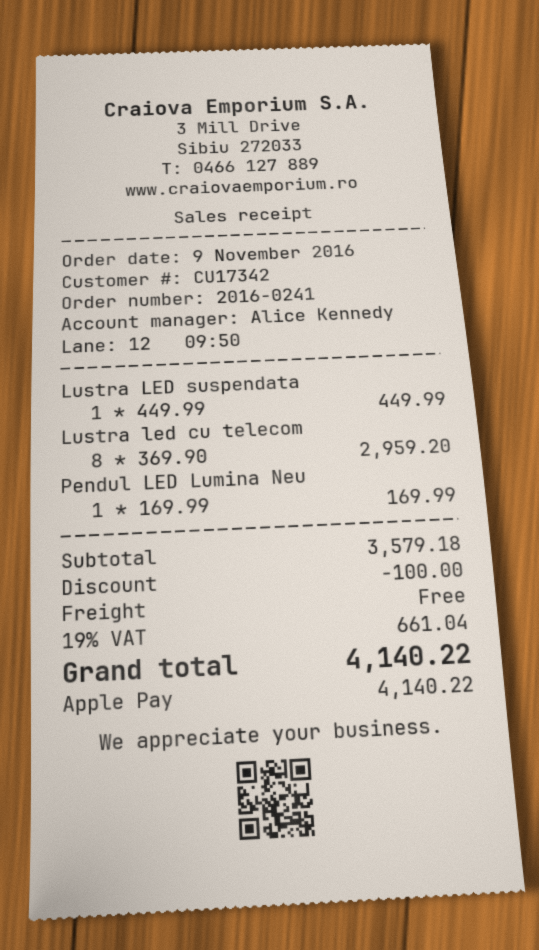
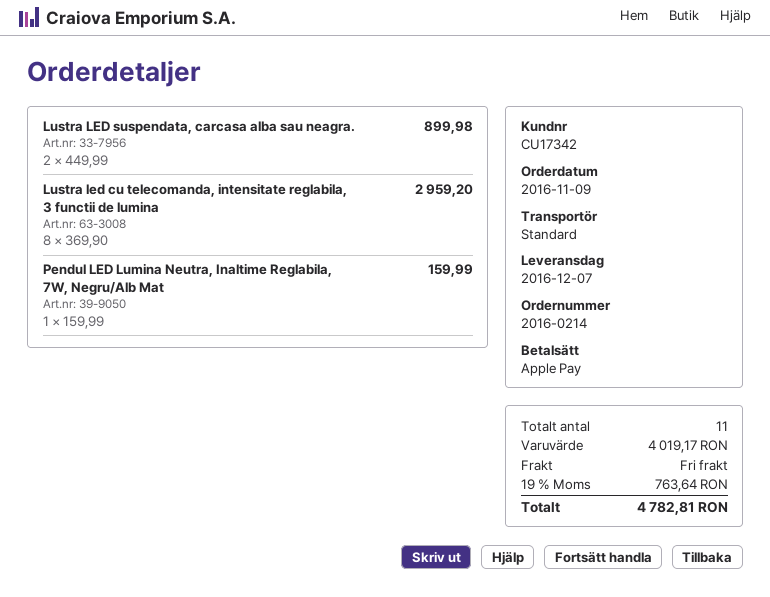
order number: 2016-0241 -> 2016-0214
Lustra LED suspendata: 1 x 449.99 = 449.99 -> 2 x 449.99 = 899.98
Pendul LED Lumina Neu: 1 x 169.99 = 169.99 -> 1 x 159.99 = 159.99
subtotal: 3579.18 -> 4019.17
discount: 100.00 -> none
tax: 19% = 661.04 -> 19% = 763.64
total: 4140.22 -> 4782.81

